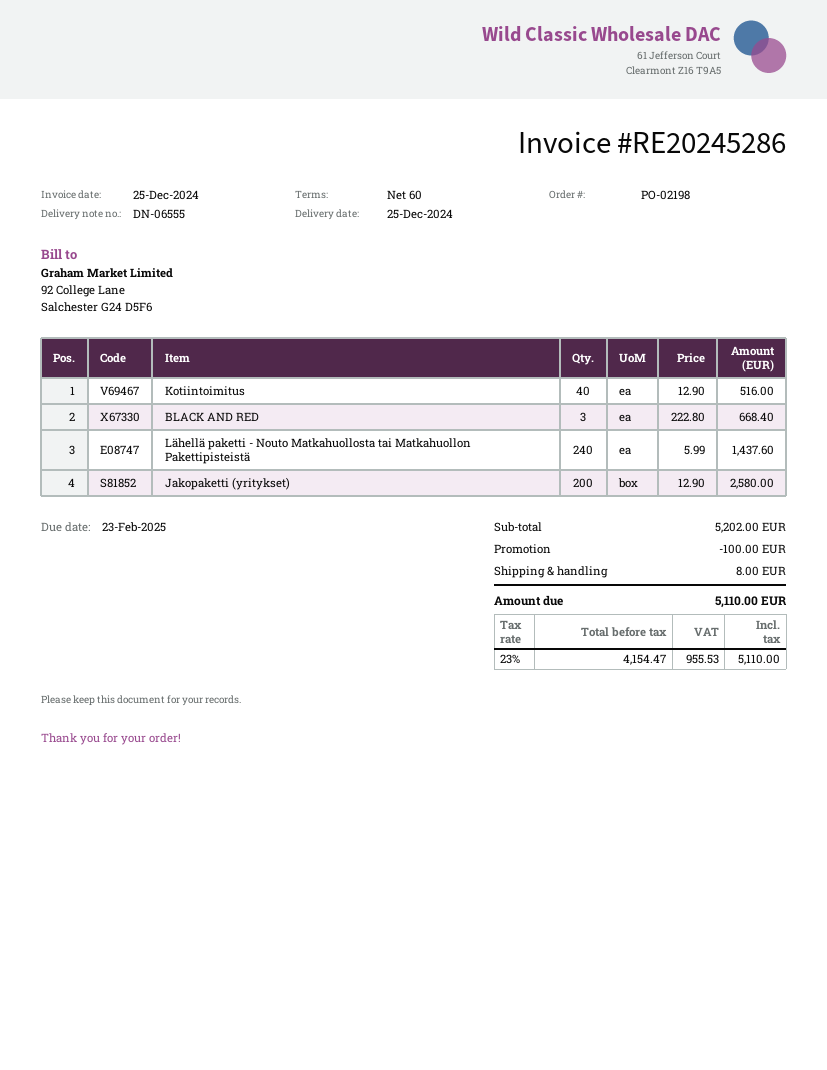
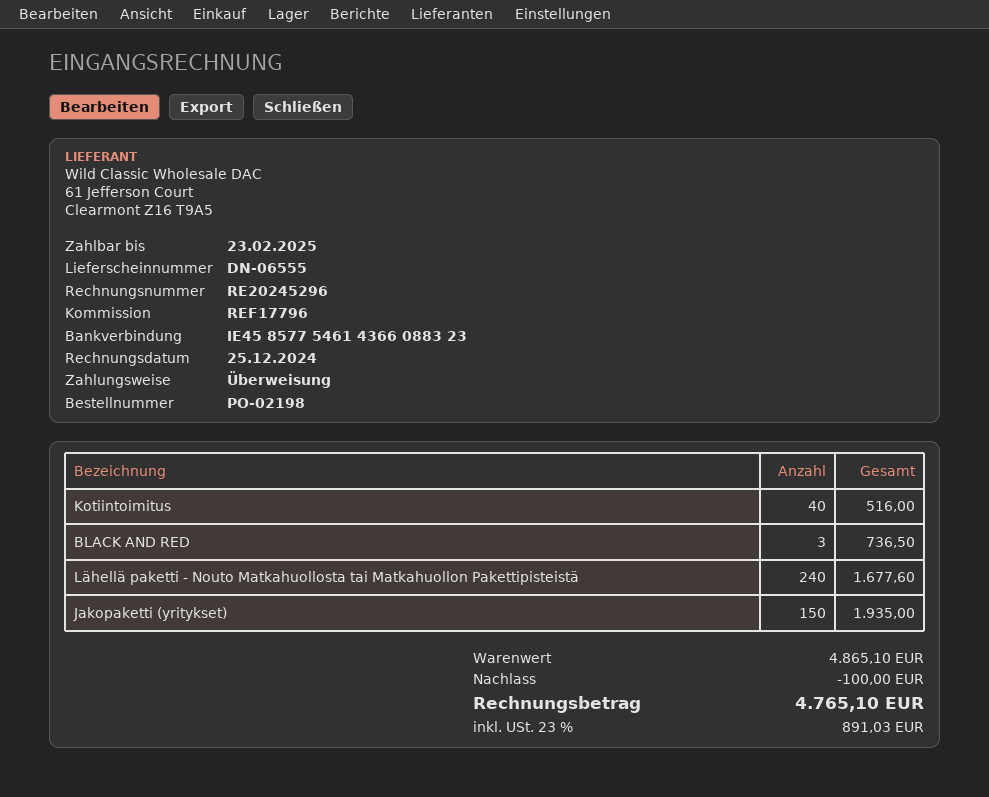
invoice number: RE20245286 -> RE20245296
BLACK AND RED: 3 for 668.40 -> 3 for 736.50
Lähellä paketti - Nouto Matkahuollosta tai Matkahuollon Pakettipisteistä: 240 for 1437.60 -> 240 for 1677.60
Jakopaketti (yritykset): 200 for 2580.00 -> 150 for 1935.00
subtotal: 5202.00 -> 4865.10
shipping: 8.00 -> none
tax: 23% = 955.53 -> 23% = 891.03
total: 5110.00 -> 4765.10

